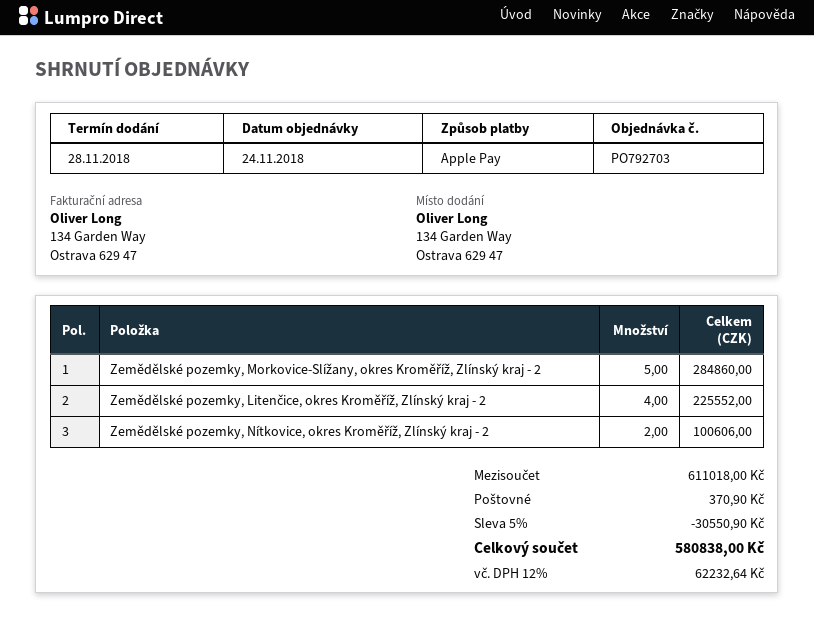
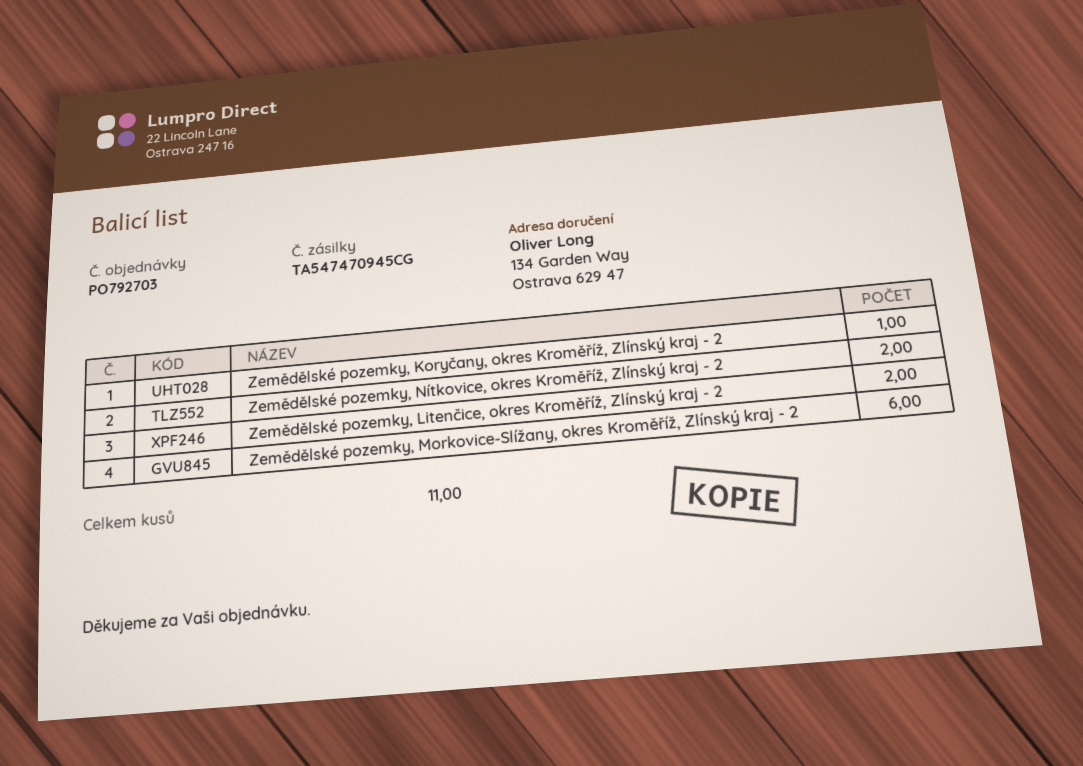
Zemědělské pozemky, Morkovice-Slížany, okres Kroměříž, Zlínský kraj - 2: 5 -> 6
Zemědělské pozemky, Litenčice, okres Kroměříž, Zlínský kraj - 2: 4 -> 2
Zemědělské pozemky, Koryčany, okres Kroměříž, Zlínský kraj - 2: none -> 1

